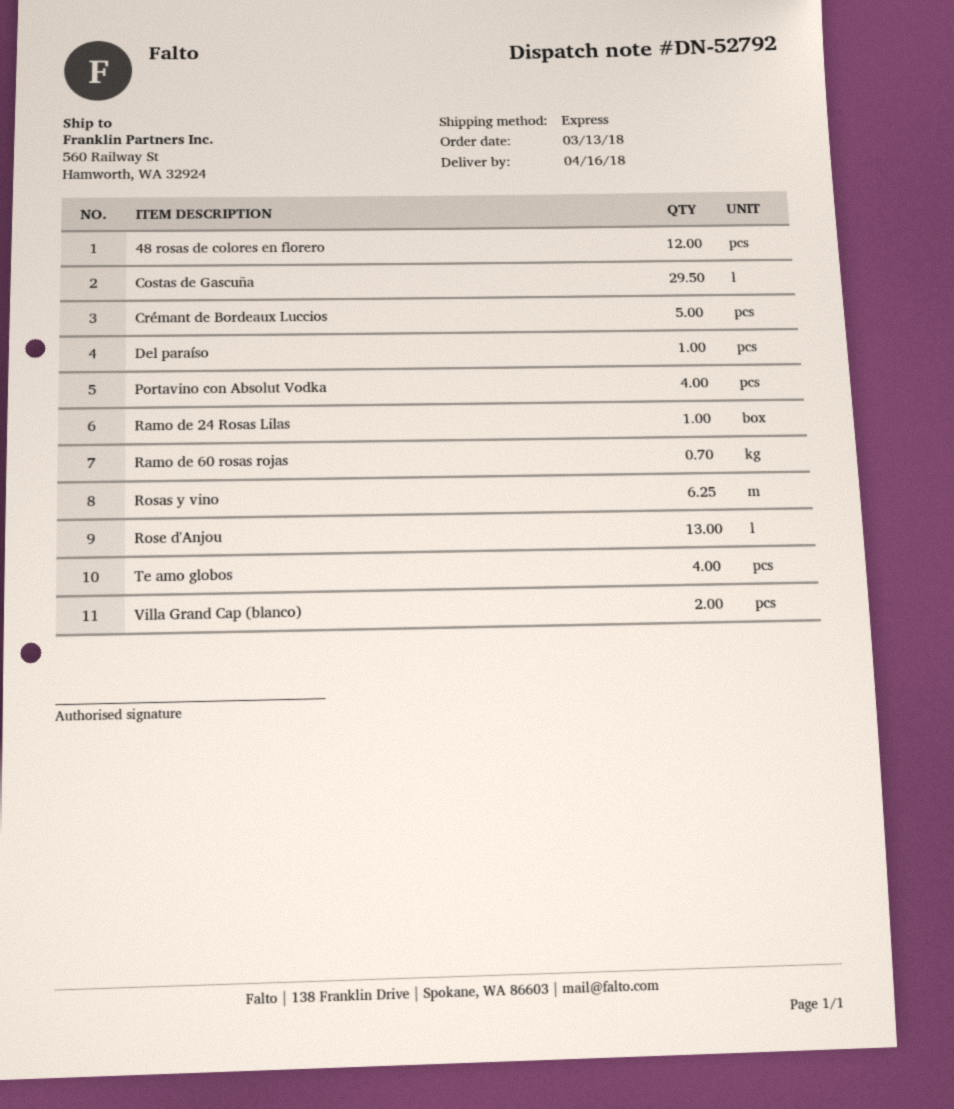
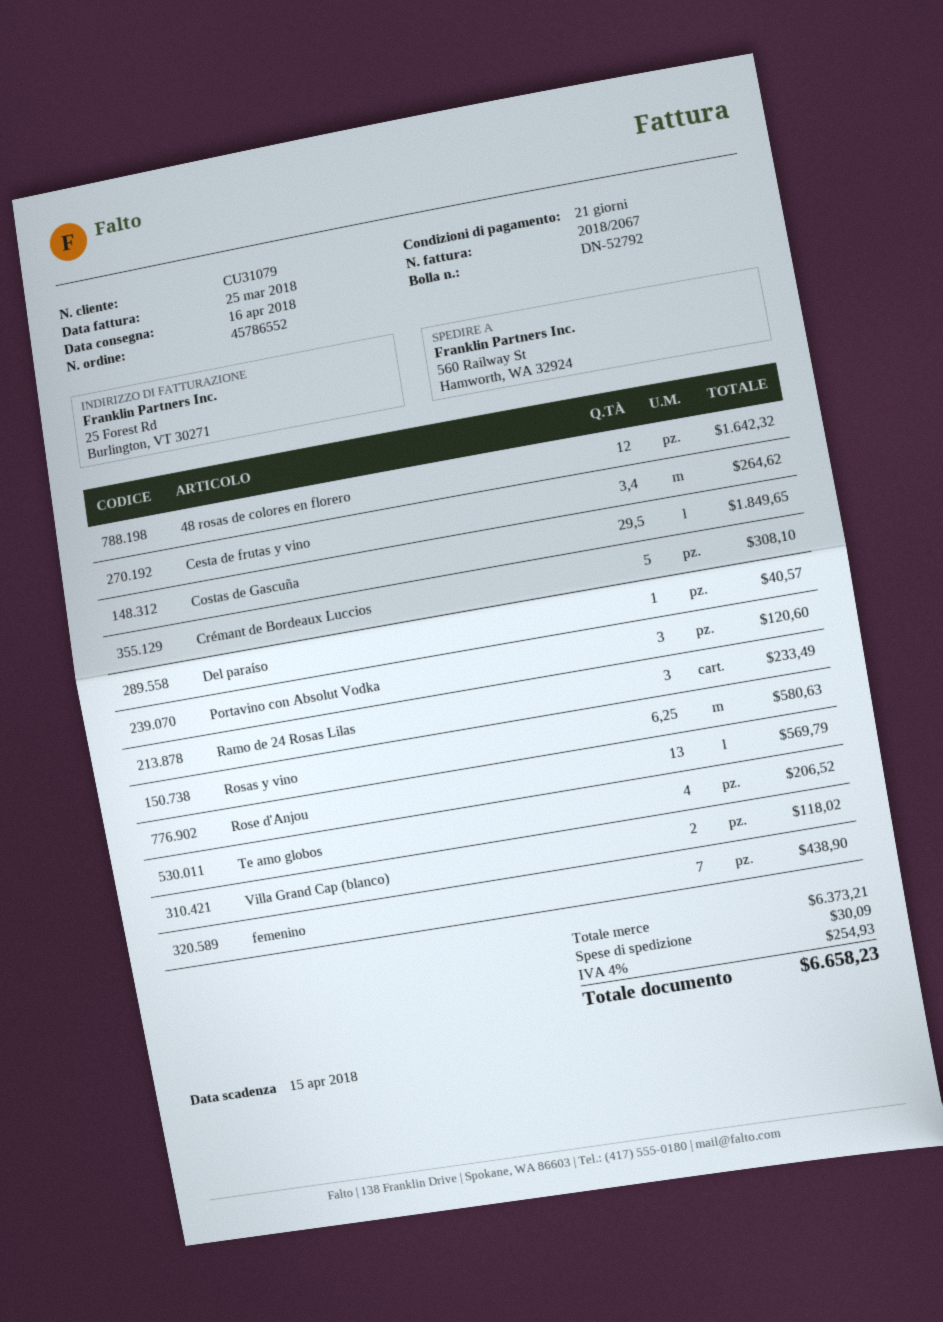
Portavino con Absolut Vodka: 4 -> 3
Ramo de 24 Rosas Lilas: 1 -> 3
Ramo de 60 rosas rojas: 0.7 -> none
Cesta de frutas y vino: none -> 3.4
femenino: none -> 7

